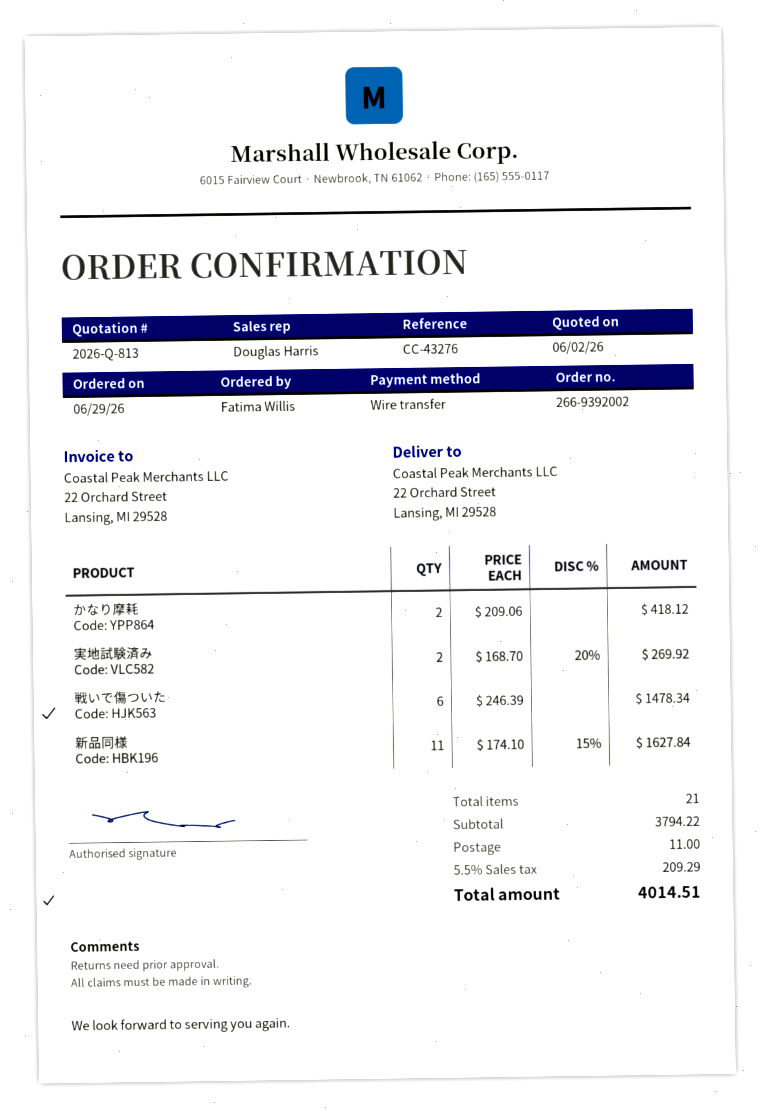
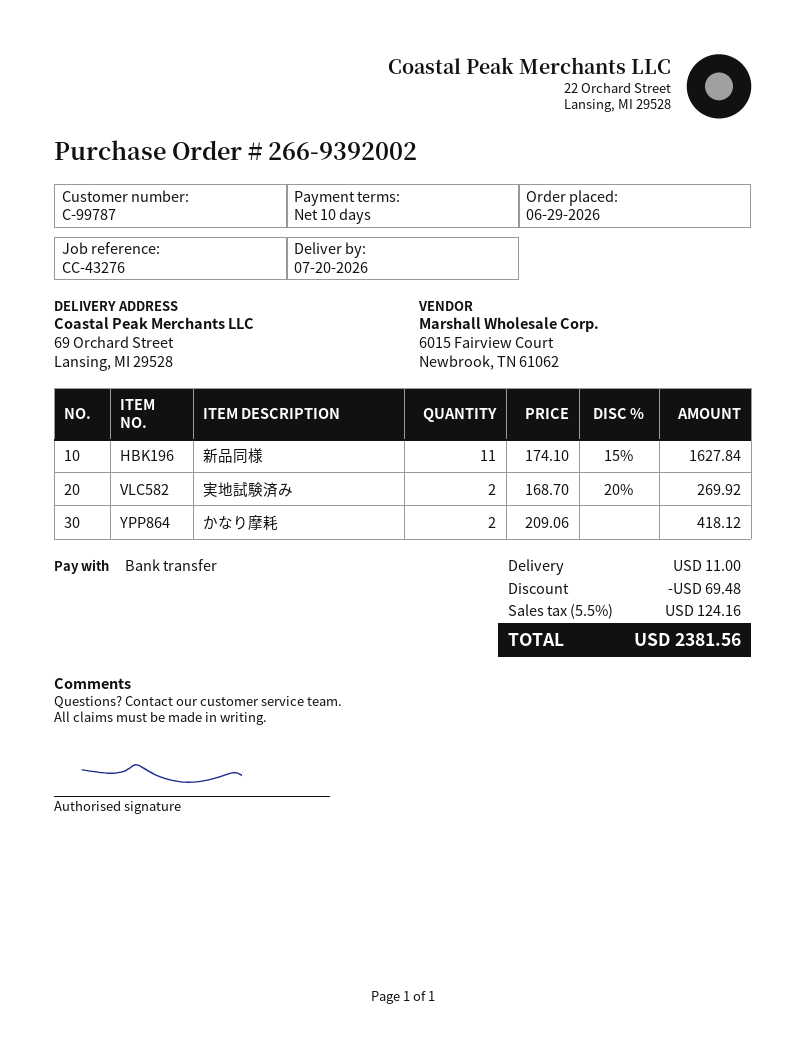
ship to: 22 Orchard Street, Lansing, MI 29528 -> 69 Orchard Street, Lansing, MI 29528
戦いで傷ついた: 6 x 246.39 = 1478.34 -> none
discount: none -> 69.48
tax: 5.5% = 209.29 -> 5.5% = 124.16
total: 4014.51 -> 2381.56

